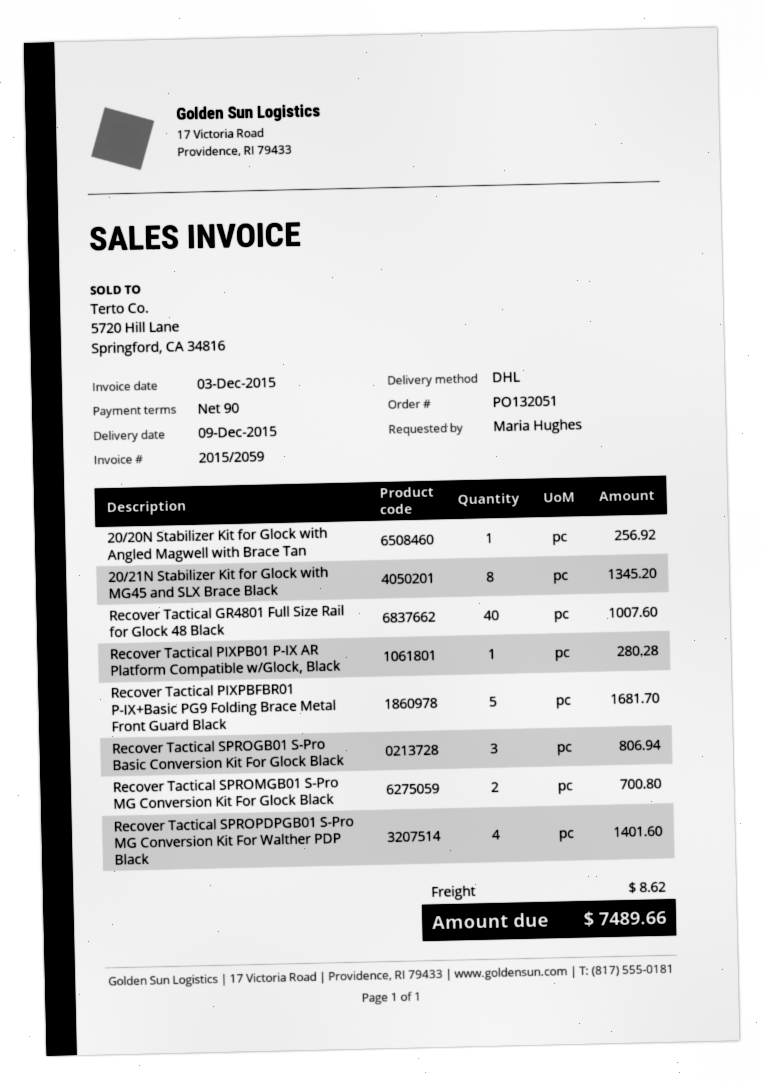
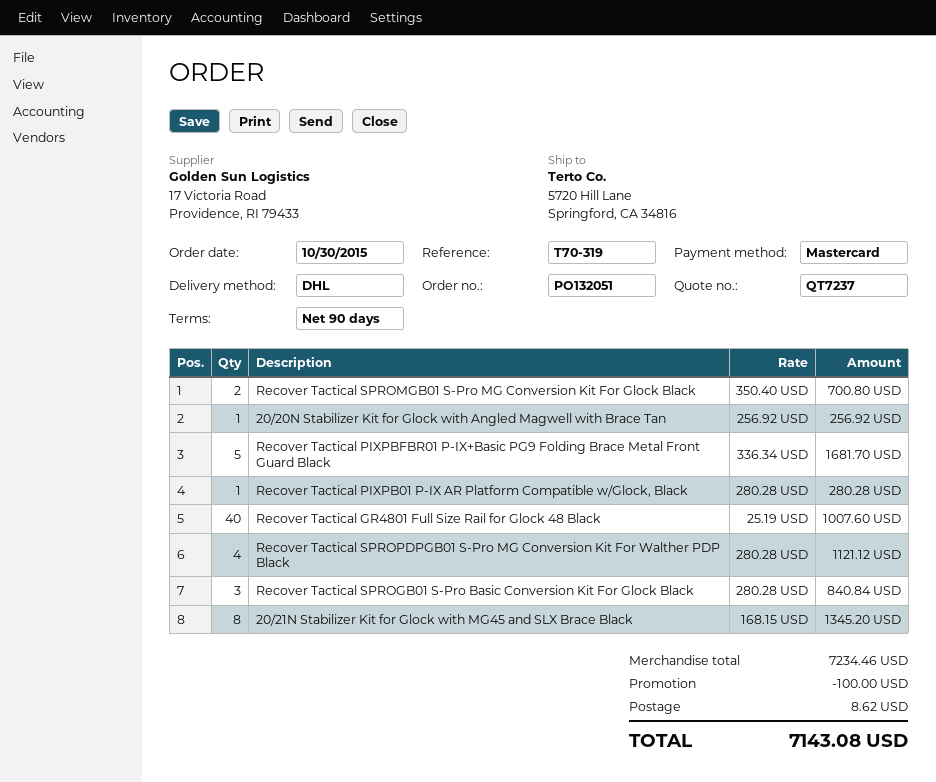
Recover Tactical SPROGB01 S-Pro Basic Conversion Kit For Glock Black: 3 for 806.94 -> 3 for 840.84
Recover Tactical SPROPDPGB01 S-Pro MG Conversion Kit For Walther PDP Black: 4 for 1401.60 -> 4 for 1121.12
discount: none -> 100.00
total: 7489.66 -> 7143.08

